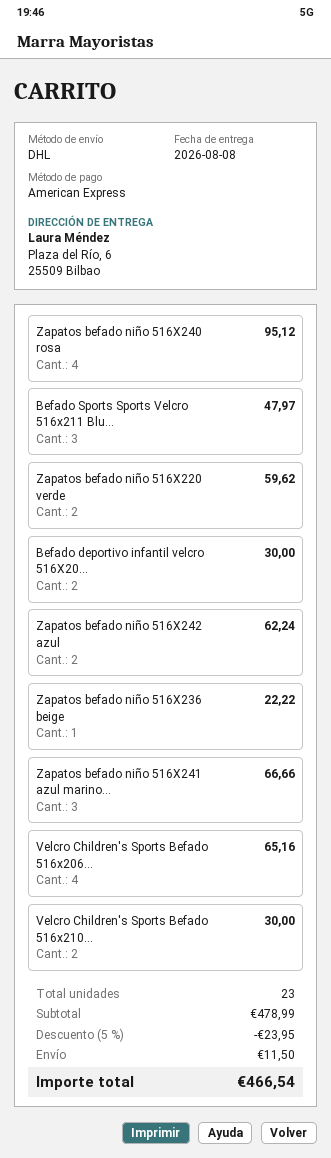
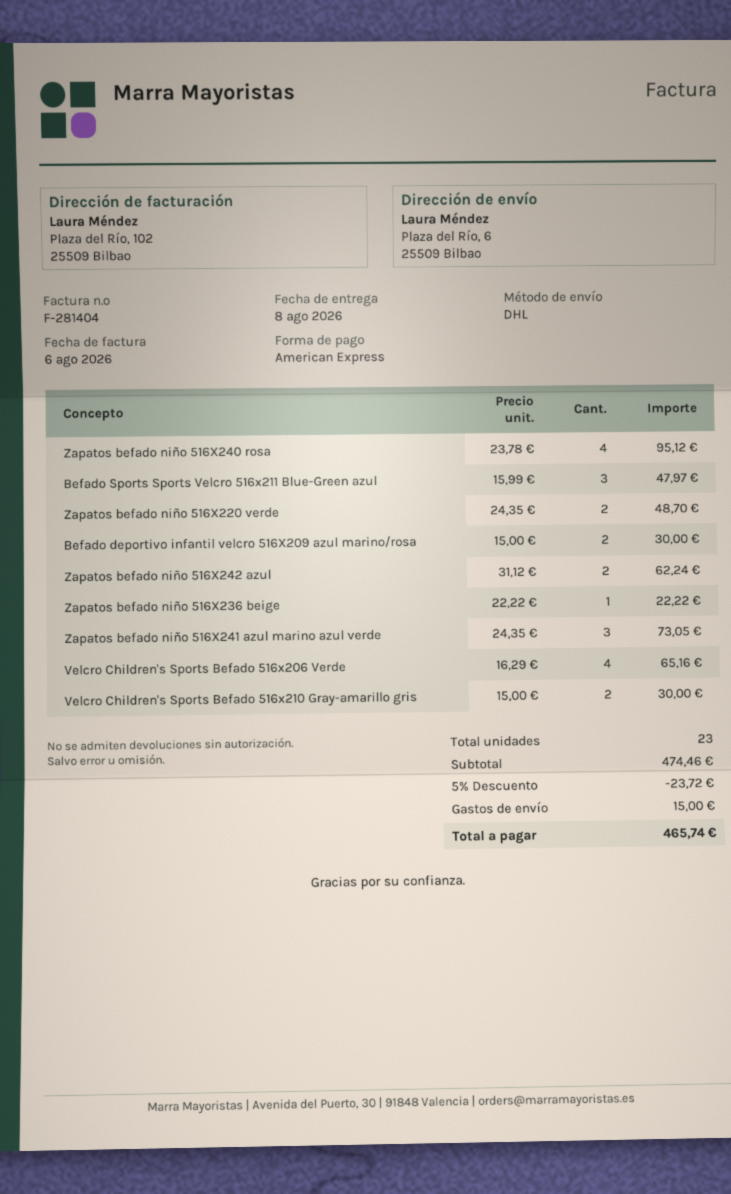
Zapatos befado niño 516X220 verde: 2 for 59.62 -> 2 for 48.70
Zapatos befado niño 516X241 azul marino...: 3 for 66.66 -> 3 for 73.05
subtotal: 478.99 -> 474.46
discount: 5% = 23.95 -> 5% = 23.72
shipping: 11.50 -> 15.00
total: 466.54 -> 465.74

